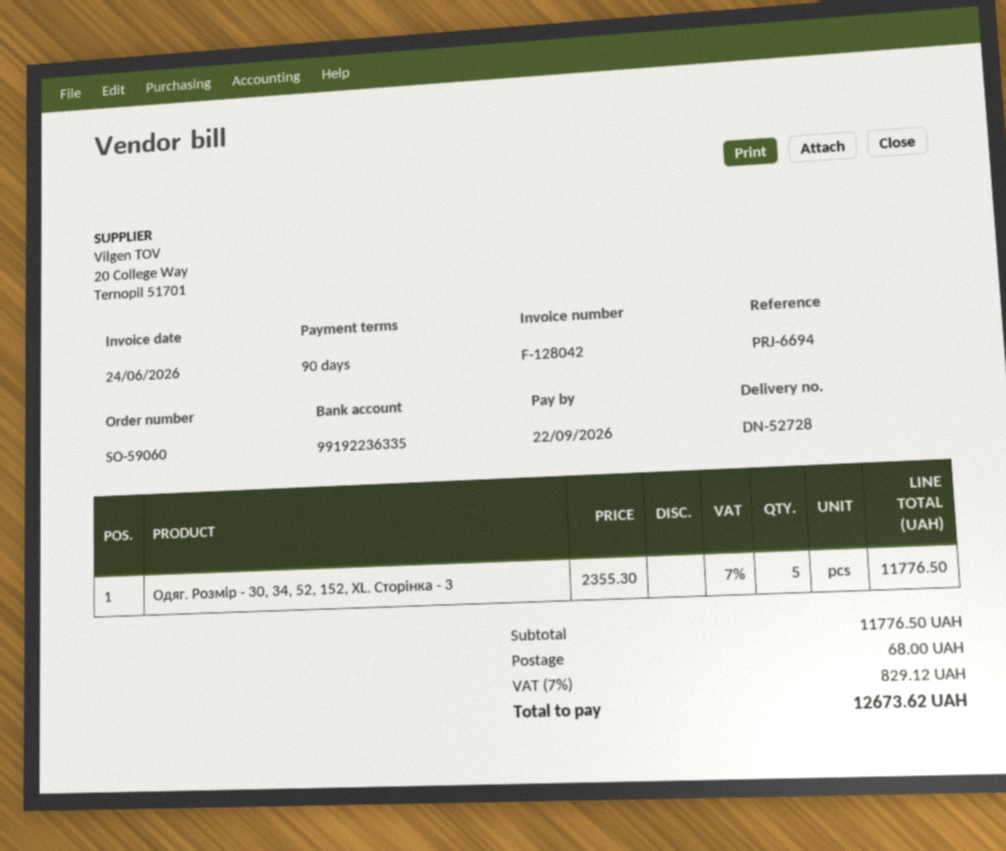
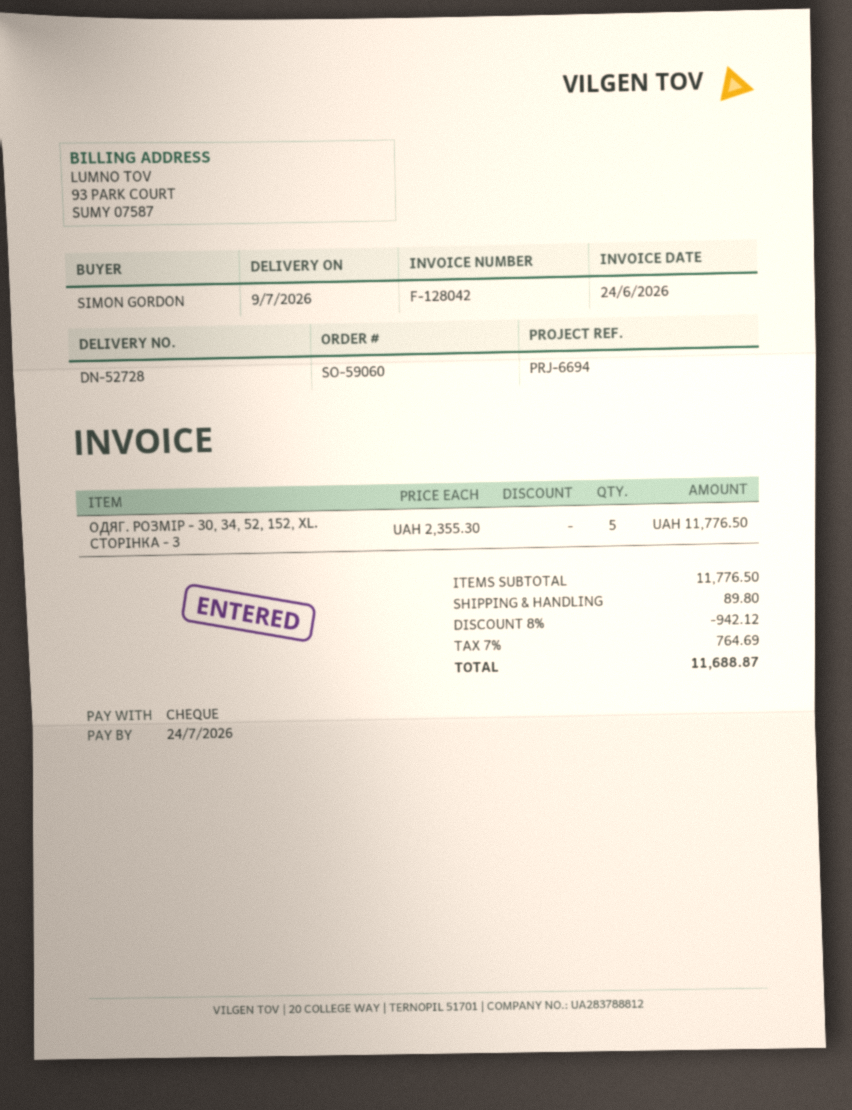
due date: 2026-09-22 -> 2026-07-24
discount: none -> 8% = 942.12
shipping: 68.00 -> 89.80
tax: 7% = 829.12 -> 7% = 764.69
total: 12673.62 -> 11688.87

